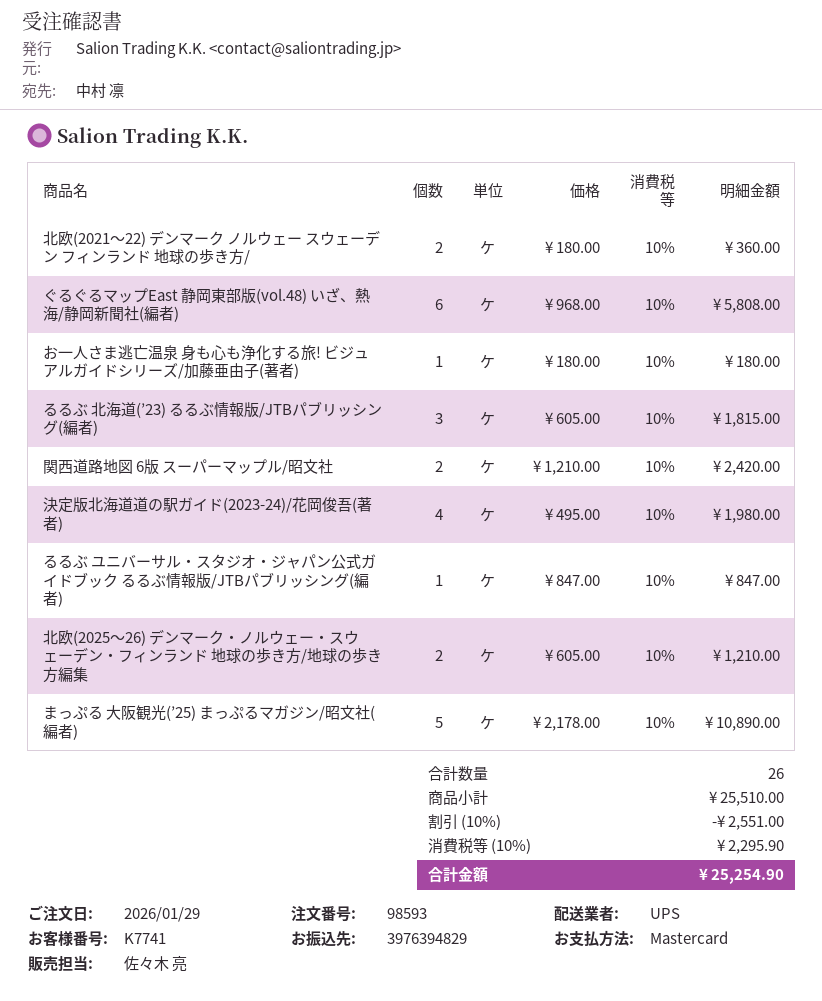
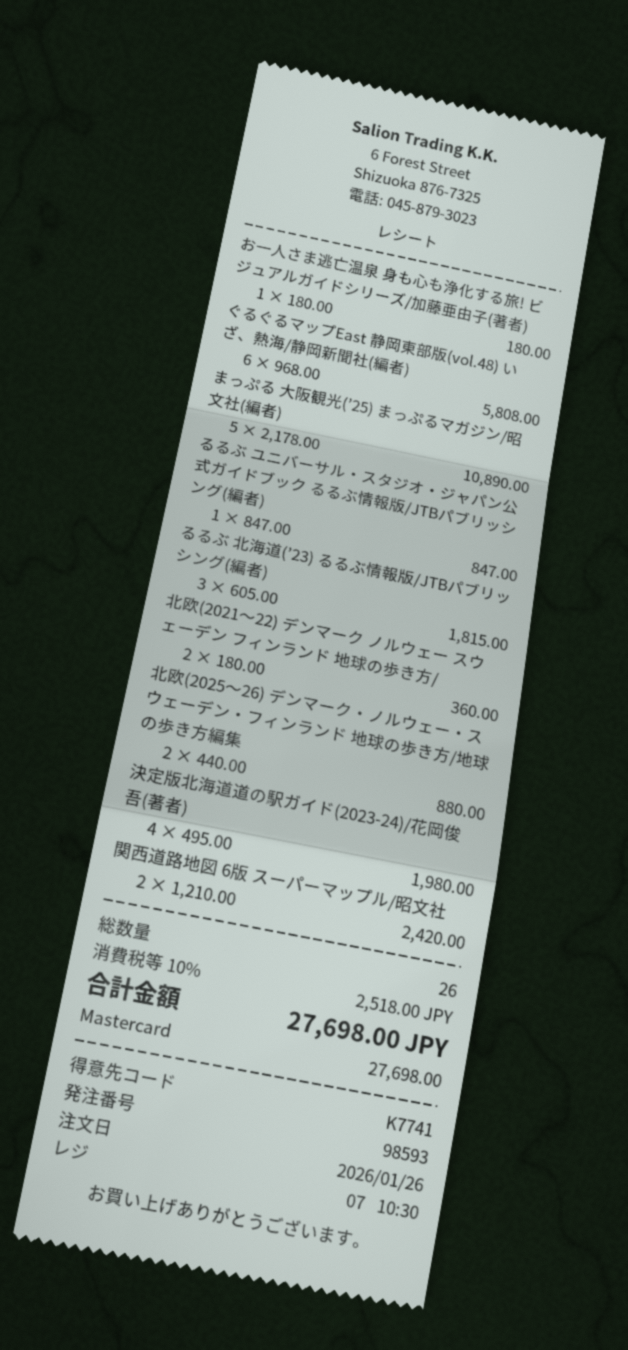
order date: 2026-01-29 -> 2026-01-26
北欧(2025〜26) デンマーク・ノルウェー・スウェーデン・フィンランド 地球の歩き方/地球の歩き方編集: 2 x 605.00 = 1210.00 -> 2 x 440.00 = 880.00
discount: 10% = 2551.00 -> none
tax: 10% = 2295.90 -> 10% = 2518.00
total: 25254.90 -> 27698.00

